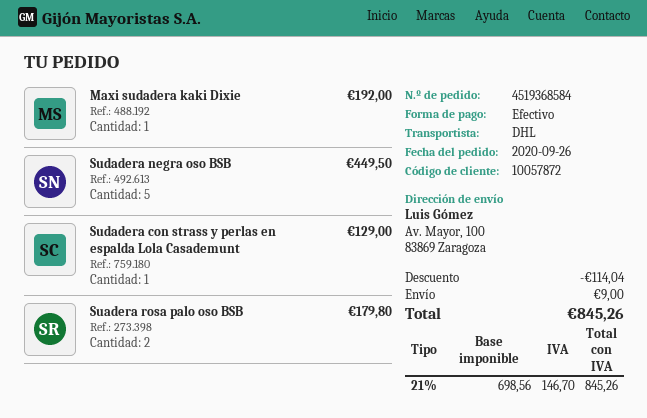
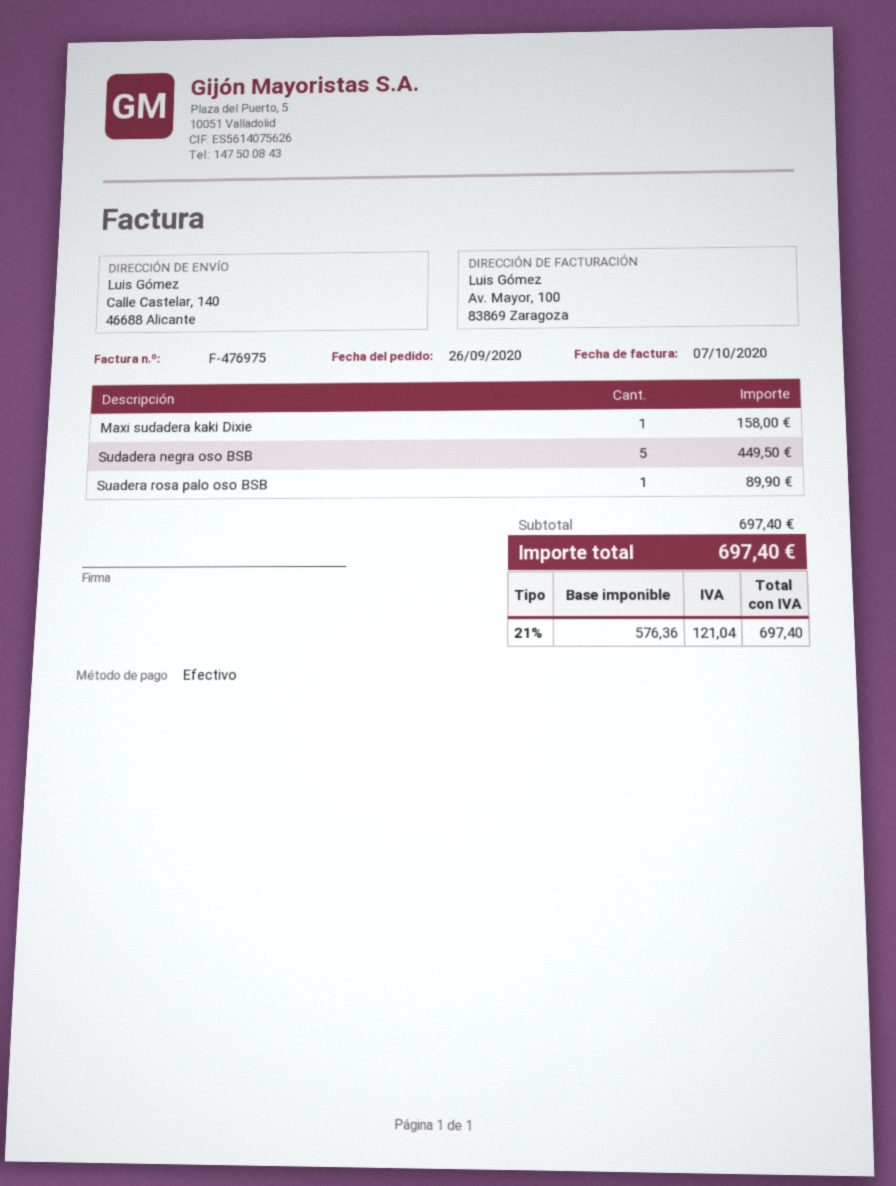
ship to: Av. Mayor, 100, 83869 Zaragoza -> Calle Castelar, 140, 46688 Alicante
Maxi sudadera kaki Dixie: 1 for 192.00 -> 1 for 158.00
Sudadera con strass y perlas en espalda Lola Casademunt: 1 for 129.00 -> none
Suadera rosa palo oso BSB: 2 for 179.80 -> 1 for 89.90
discount: 114.04 -> none
shipping: 9.00 -> none
net: 698.56 -> 576.36
tax: 21% = 146.70 -> 21% = 121.04
total: 845.26 -> 697.40

